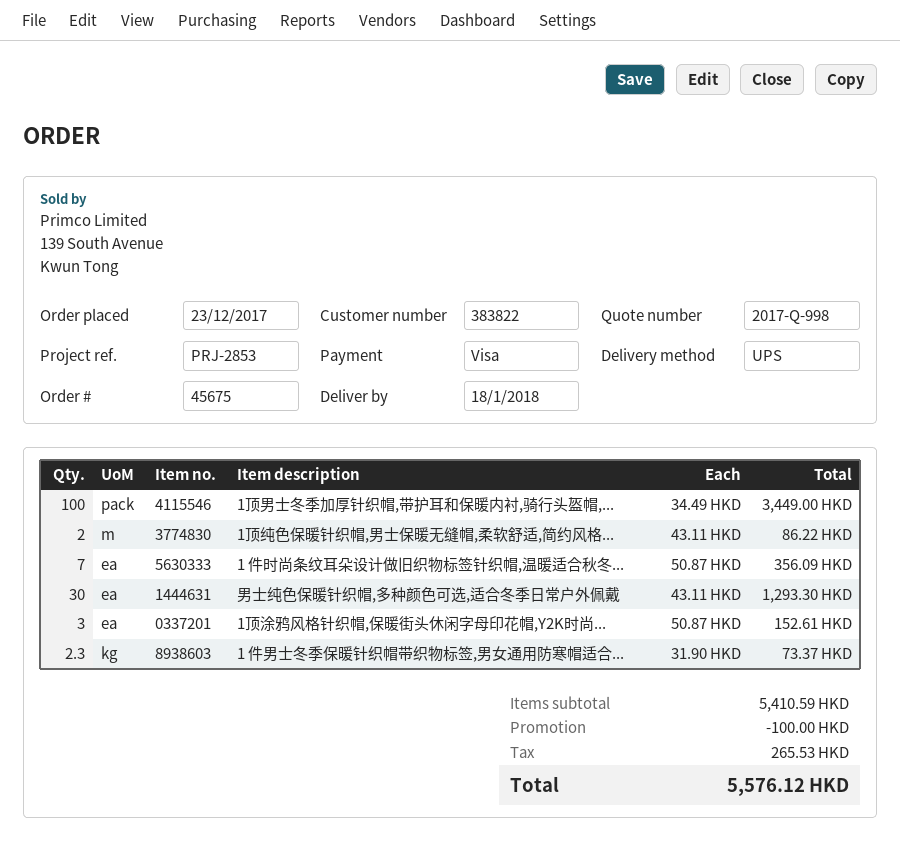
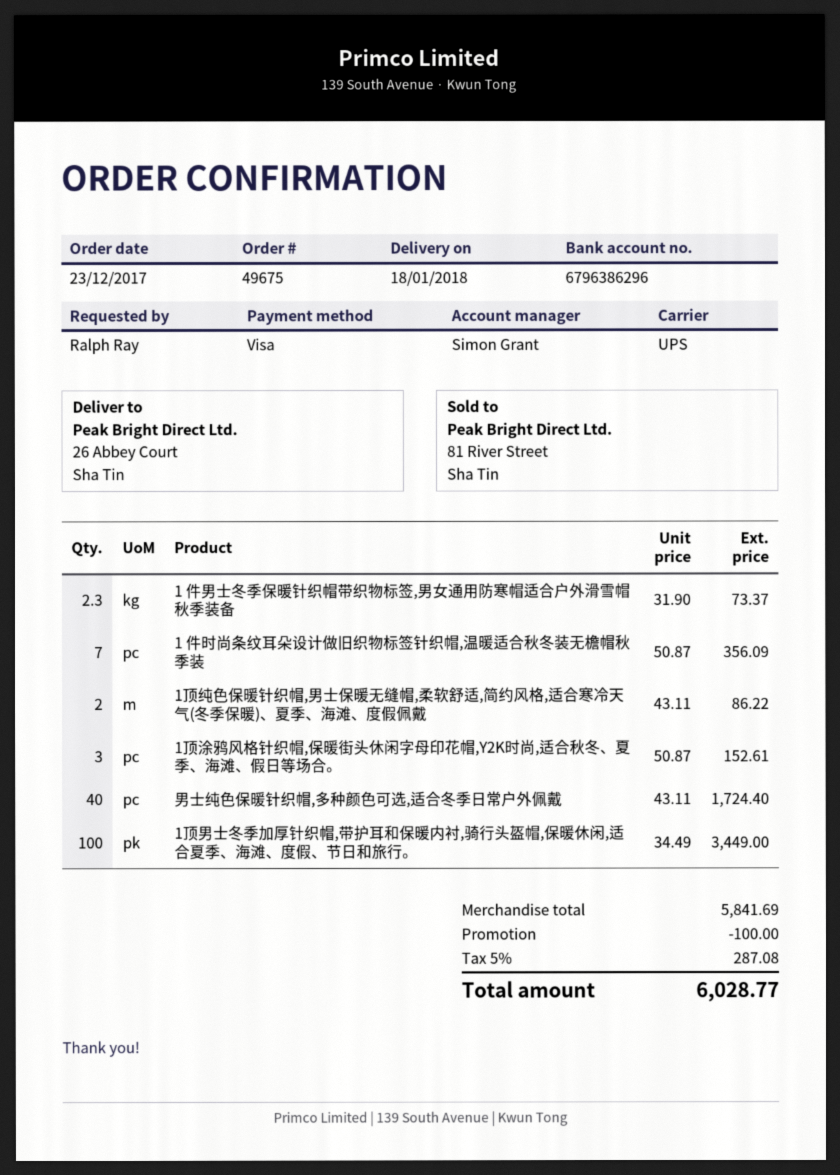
order number: 45675 -> 49675
男士纯色保暖针织帽,多种颜色可选,适合冬季日常户外佩戴: 30 x 43.11 = 1293.30 -> 40 x 43.11 = 1724.40
subtotal: 5410.59 -> 5841.69
tax: 265.53 -> 287.08
total: 5576.12 -> 6028.77

